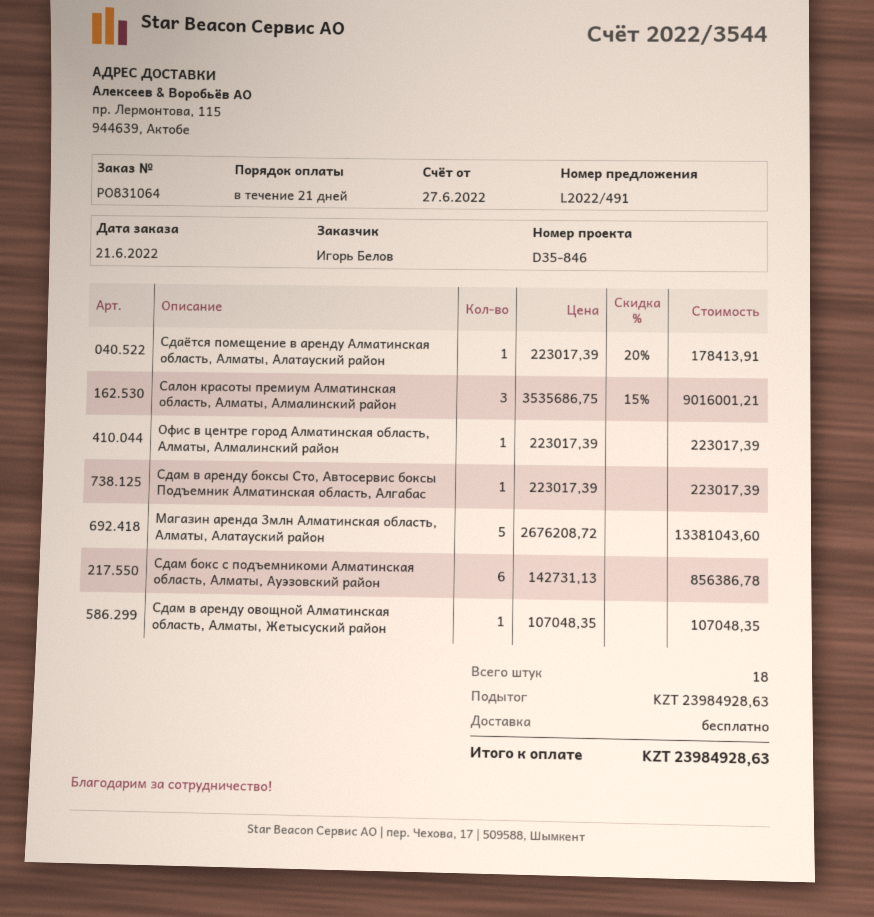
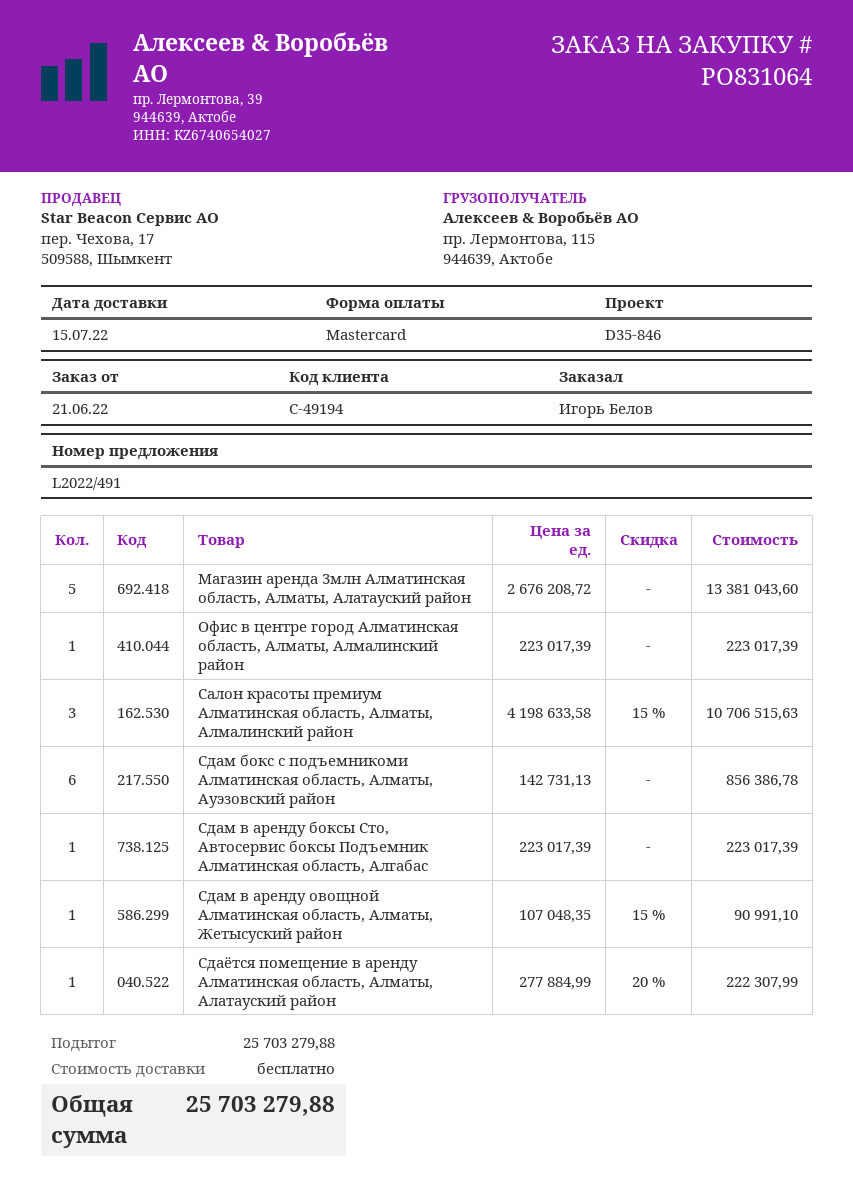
Сдаётся помещение в аренду Алматинская область, Алматы, Алатауский район: 1 x 223017.39 - 20% = 178413.91 -> 1 x 277884.99 - 20% = 222307.99
Салон красоты премиум Алматинская область, Алматы, Алмалинский район: 3 x 3535686.75 - 15% = 9016001.21 -> 3 x 4198633.58 - 15% = 10706515.63
Сдам в аренду овощной Алматинская область, Алматы, Жетысуский район: 1 x 107048.35 = 107048.35 -> 1 x 107048.35 - 15% = 90991.10
subtotal: 23984928.63 -> 25703279.88
total: 23984928.63 -> 25703279.88

